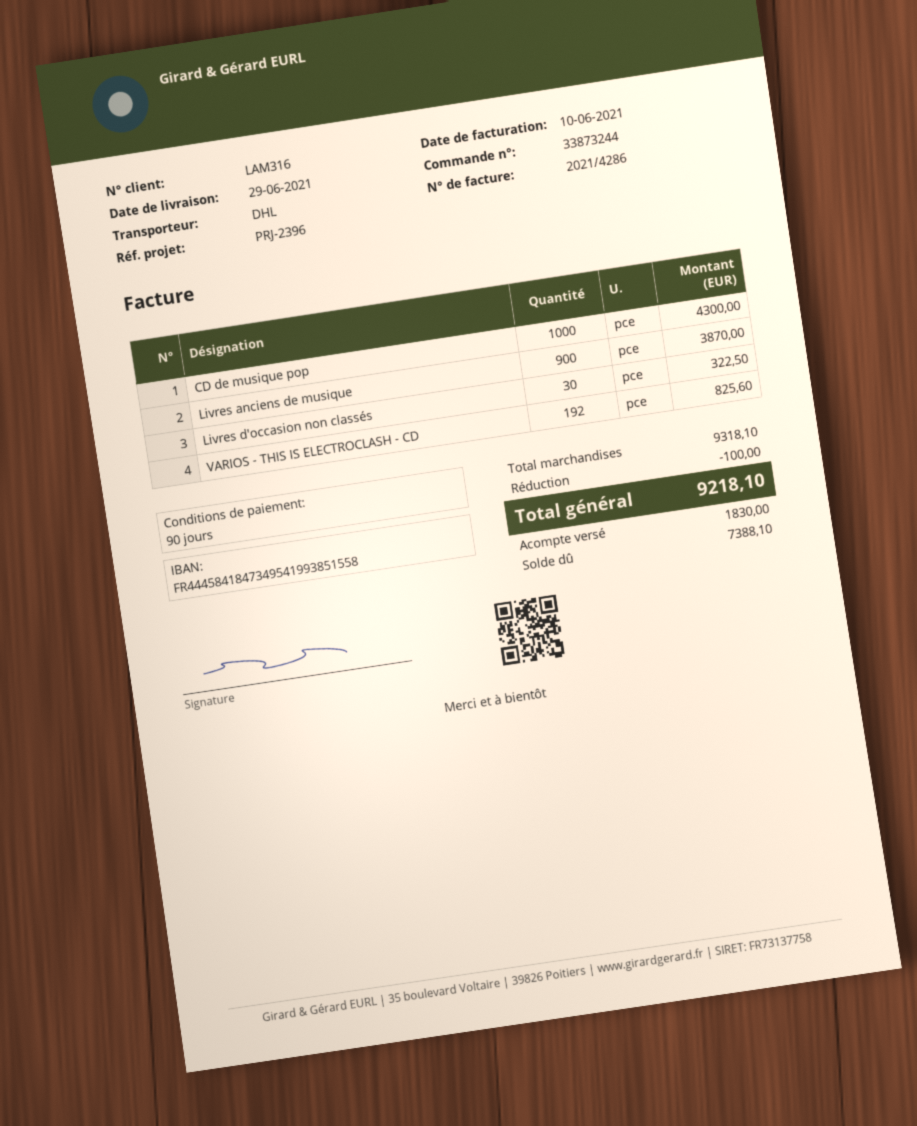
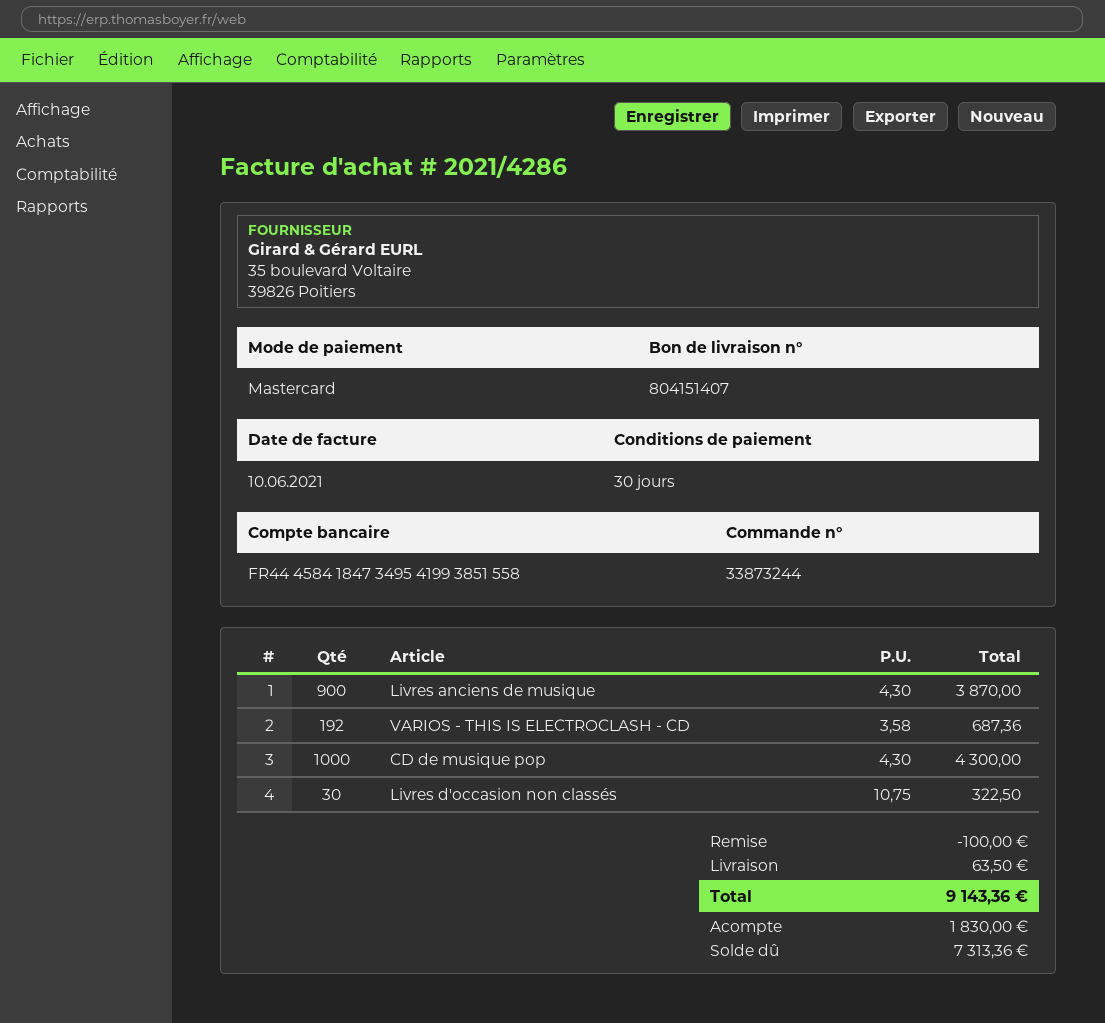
payment terms: 90 days -> 30 days
VARIOS - THIS IS ELECTROCLASH - CD: 192 for 825.60 -> 192 for 687.36
shipping: none -> 63.50
total: 9218.10 -> 9143.36
balance: 7388.10 -> 7313.36

